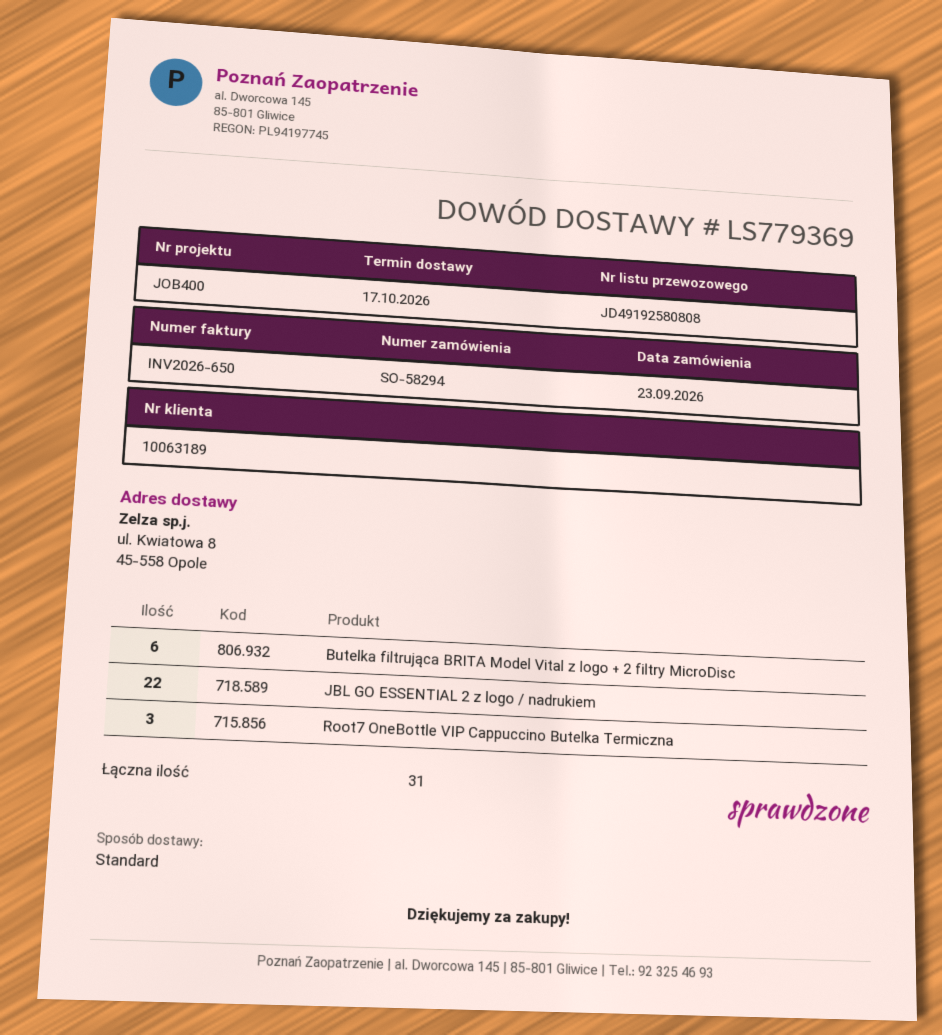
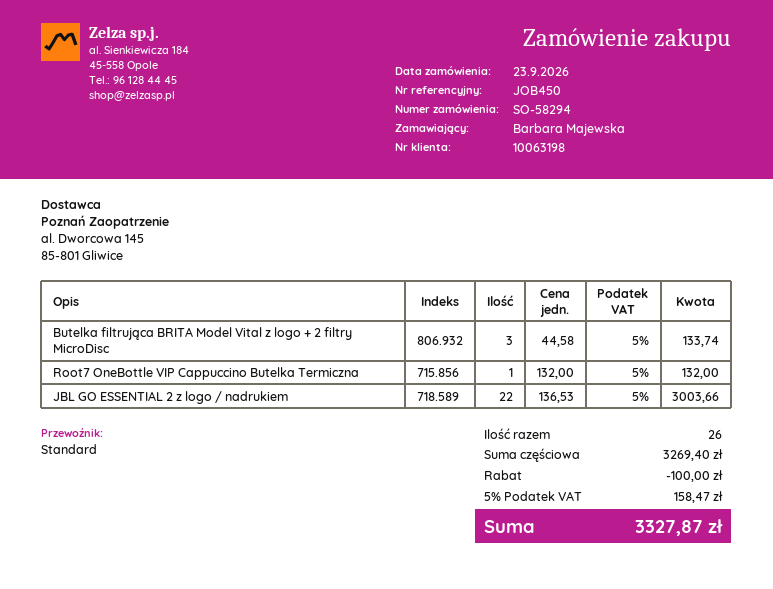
customer number: 10063189 -> 10063198
reference: JOB400 -> JOB450
Butelka filtrująca BRITA Model Vital z logo + 2 filtry MicroDisc: 6 -> 3
Root7 OneBottle VIP Cappuccino Butelka Termiczna: 3 -> 1
total quantity: 31 -> 26

